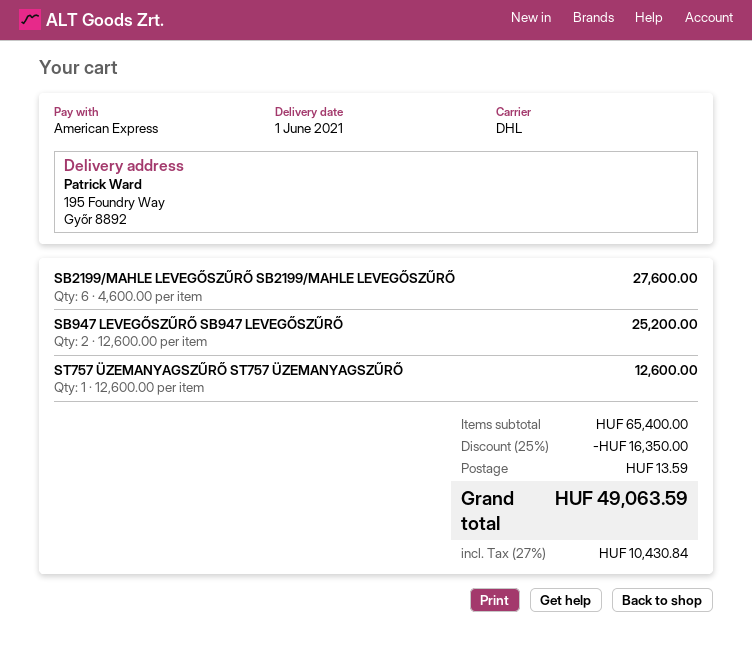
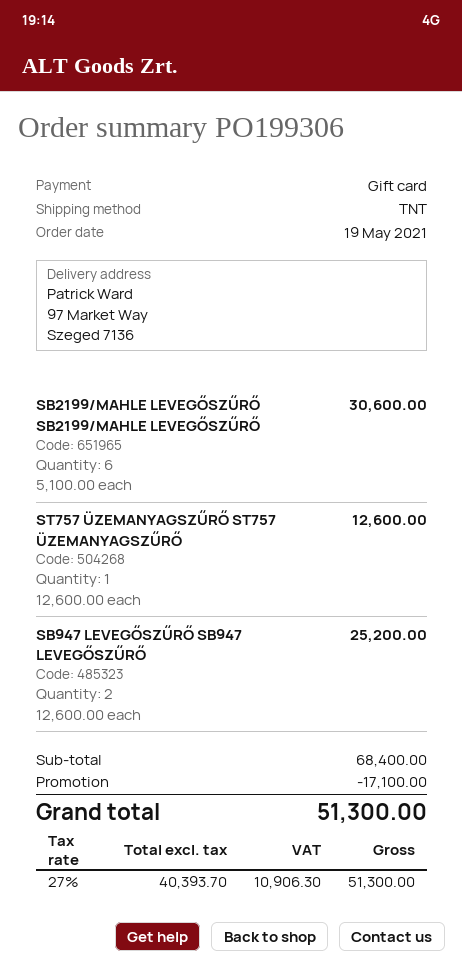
payment method: American Express -> gift card
shipping method: DHL -> TNT
ship to: 195 Foundry Way, Győr 8892 -> 97 Market Way, Szeged 7136
SB2199/MAHLE LEVEGŐSZŰRŐ SB2199/MAHLE LEVEGŐSZŰRŐ: 6 x 4600.00 = 27600.00 -> 6 x 5100.00 = 30600.00
subtotal: 65400.00 -> 68400.00
discount: 16350.00 -> 17100.00
shipping: 13.59 -> none
tax: 27% = 10430.84 -> 27% = 10906.30
total: 49063.59 -> 51300.00

